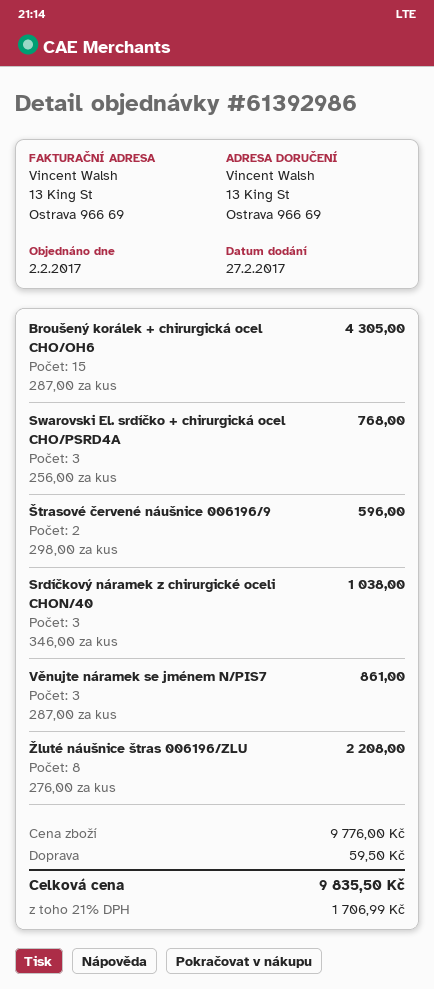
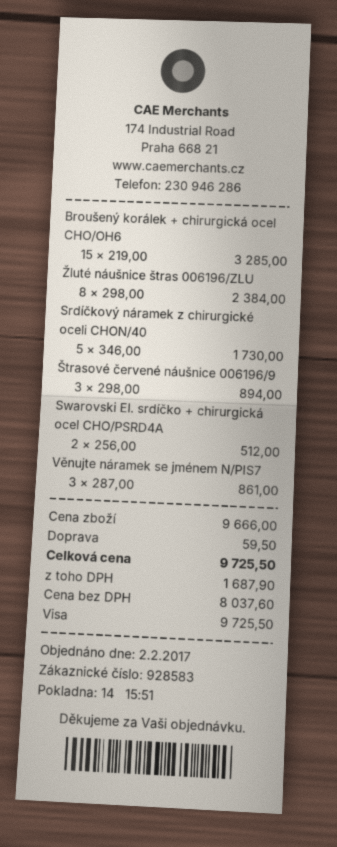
Broušený korálek + chirurgická ocel CHO/OH6: 15 x 287.00 = 4305.00 -> 15 x 219.00 = 3285.00
Swarovski El. srdíčko + chirurgická ocel CHO/PSRD4A: 3 x 256.00 = 768.00 -> 2 x 256.00 = 512.00
Štrasové červené náušnice 006196/9: 2 x 298.00 = 596.00 -> 3 x 298.00 = 894.00
Srdíčkový náramek z chirurgické oceli CHON/40: 3 x 346.00 = 1038.00 -> 5 x 346.00 = 1730.00
Žluté náušnice štras 006196/ZLU: 8 x 276.00 = 2208.00 -> 8 x 298.00 = 2384.00
subtotal: 9776.00 -> 9666.00
tax: 1706.99 -> 1687.90
total: 9835.50 -> 9725.50

